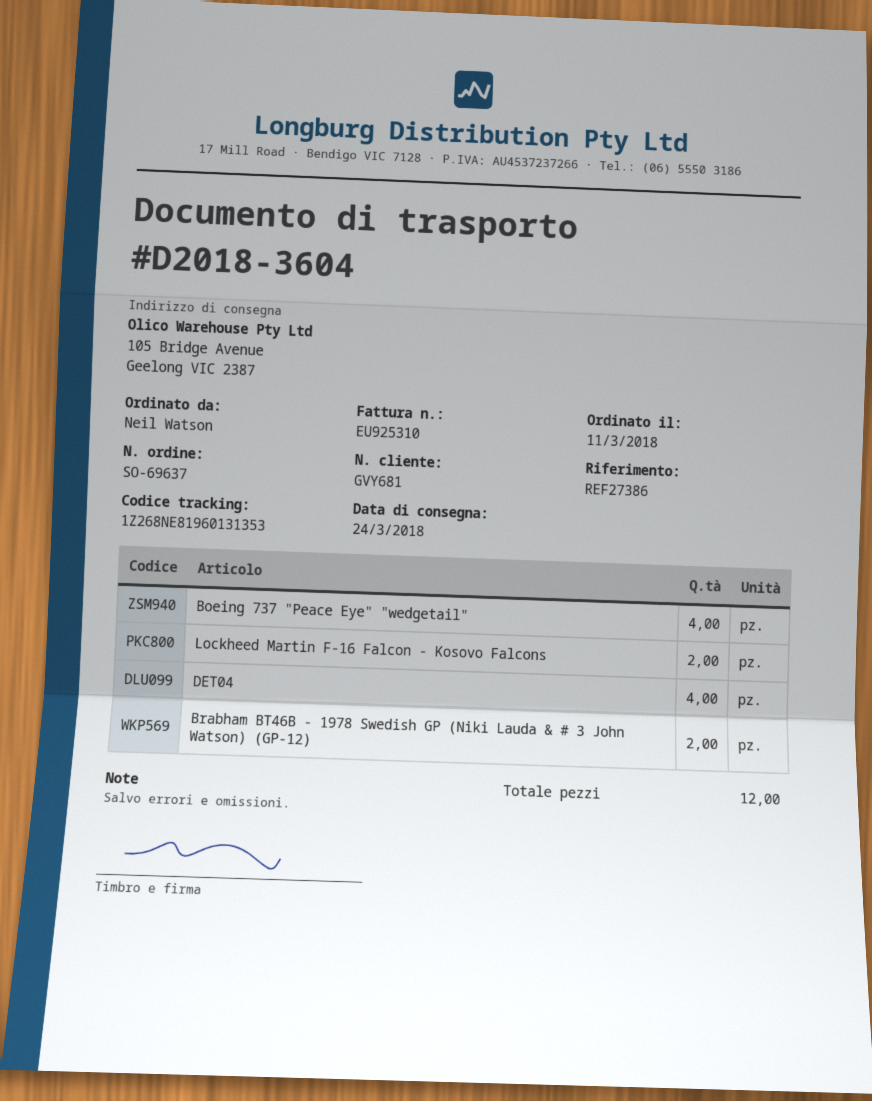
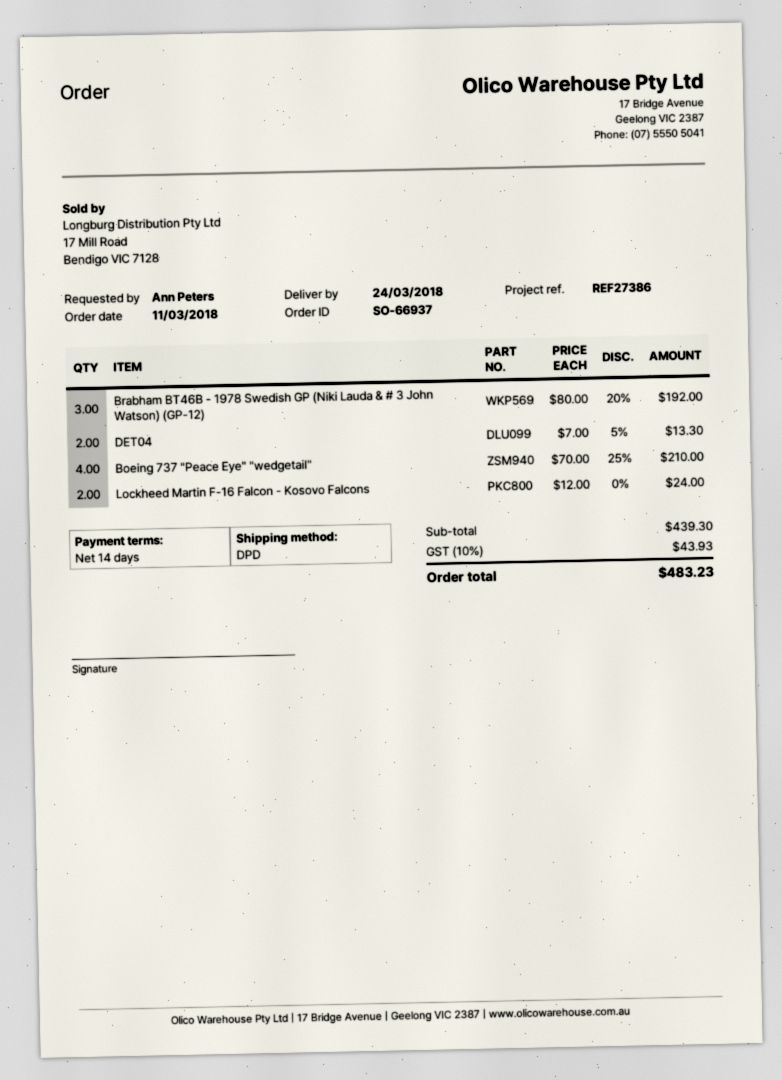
order number: SO-69637 -> SO-66937
ordered by: Neil Watson -> Ann Peters
DET04: 4 -> 2
Brabham BT46B - 1978 Swedish GP (Niki Lauda & # 3 John Watson) (GP-12): 2 -> 3

